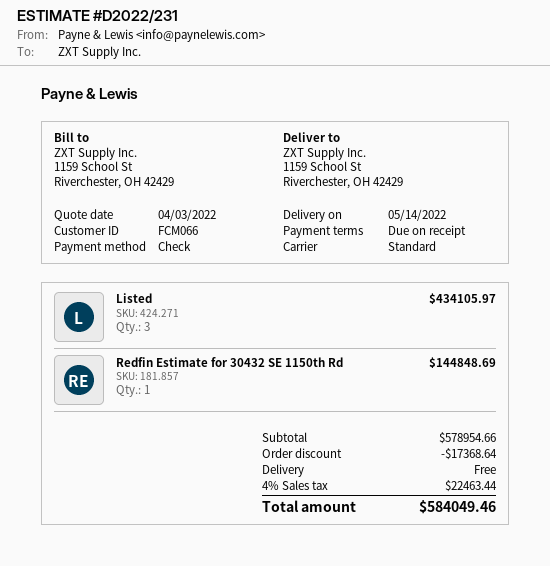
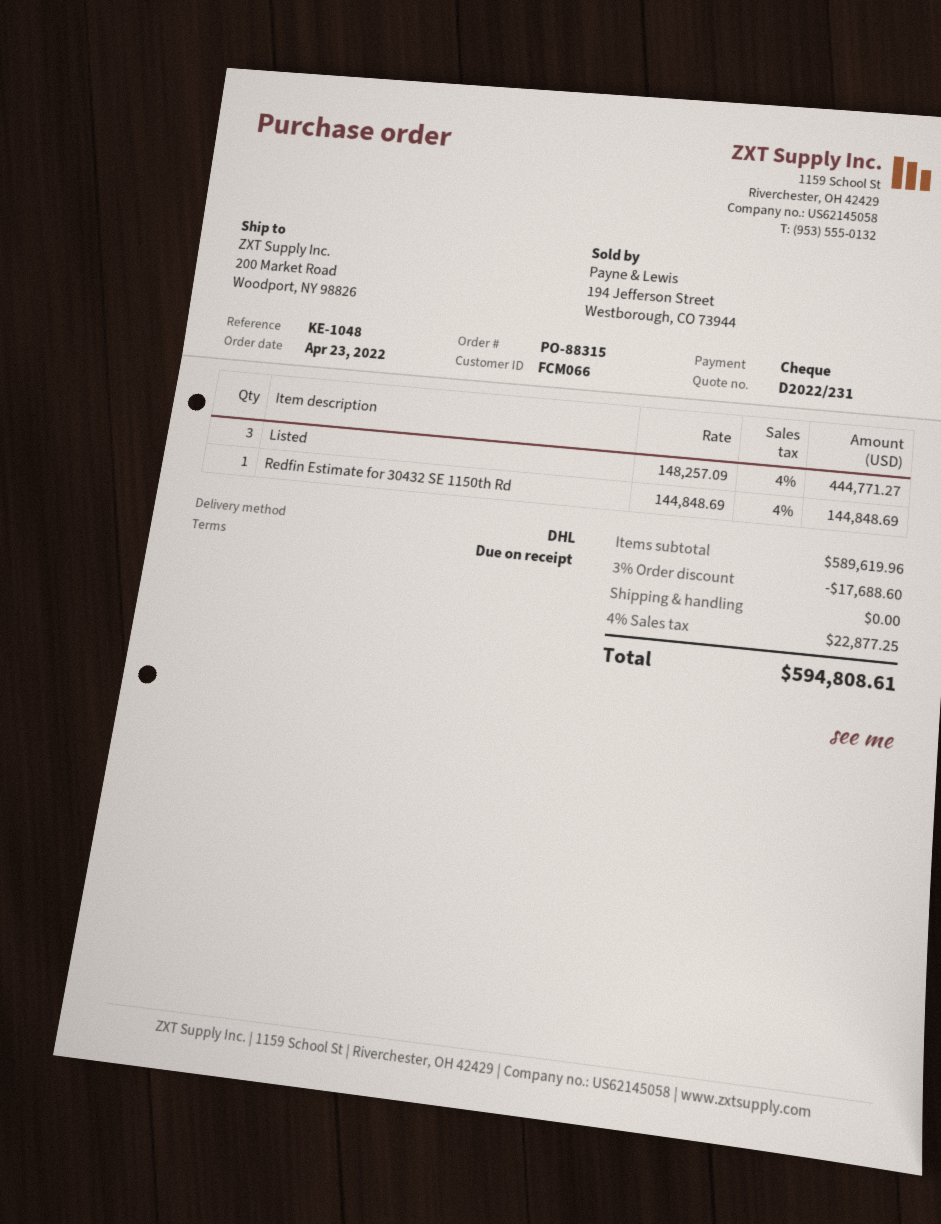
shipping method: standard -> DHL
ship to: 1159 School St, Riverchester, OH 42429 -> 200 Market Road, Woodport, NY 98826
Listed: 3 for 434105.97 -> 3 for 444771.27
subtotal: 578954.66 -> 589619.96
discount: 17368.64 -> 17688.60
tax: 4% = 22463.44 -> 4% = 22877.25
total: 584049.46 -> 594808.61

